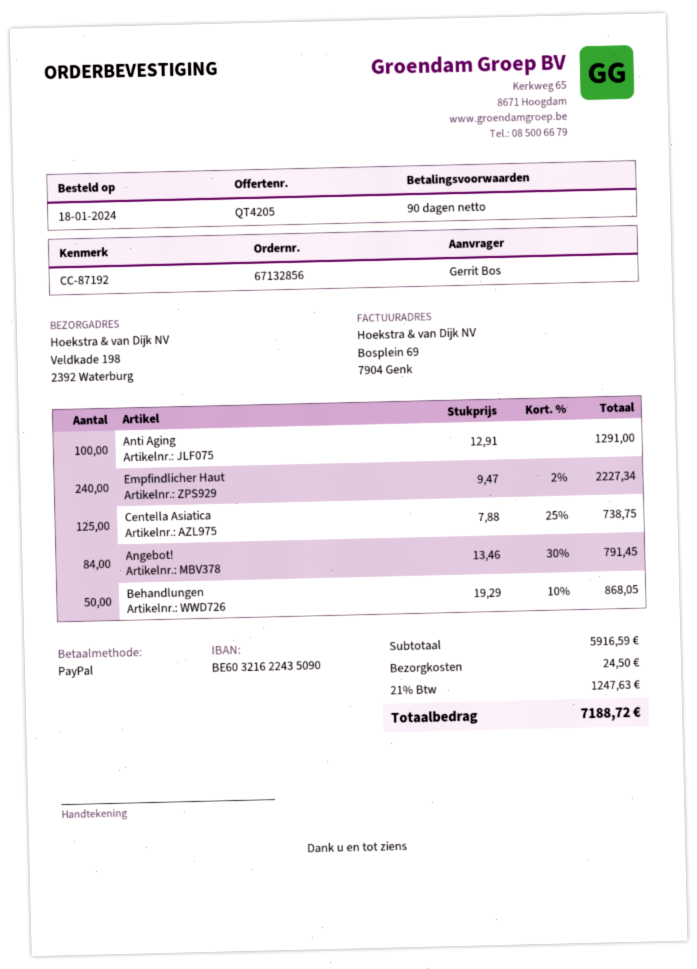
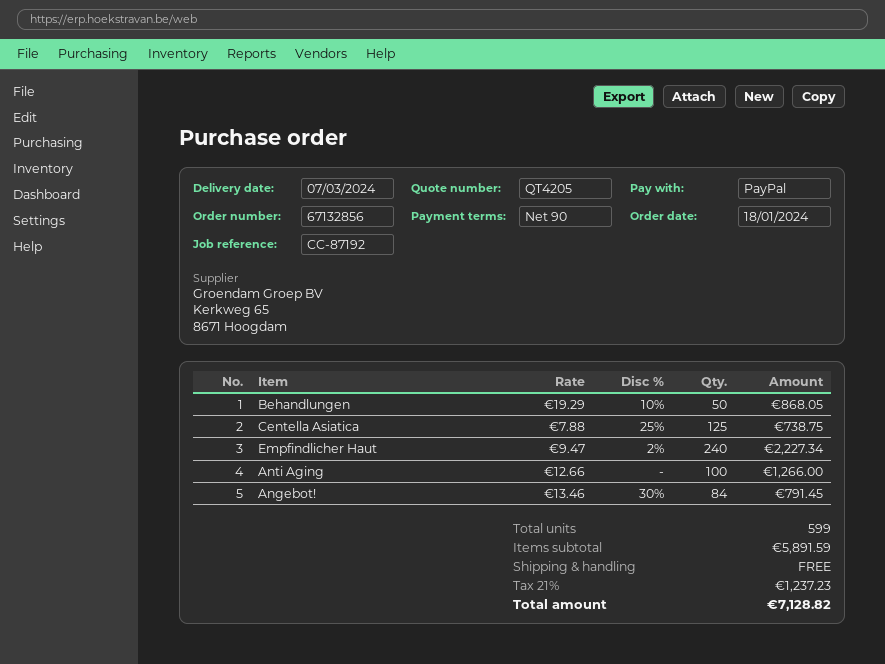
Anti Aging: 100 x 12.91 = 1291.00 -> 100 x 12.66 = 1266.00
subtotal: 5916.59 -> 5891.59
shipping: 24.50 -> 0.00
tax: 21% = 1247.63 -> 21% = 1237.23
total: 7188.72 -> 7128.82

